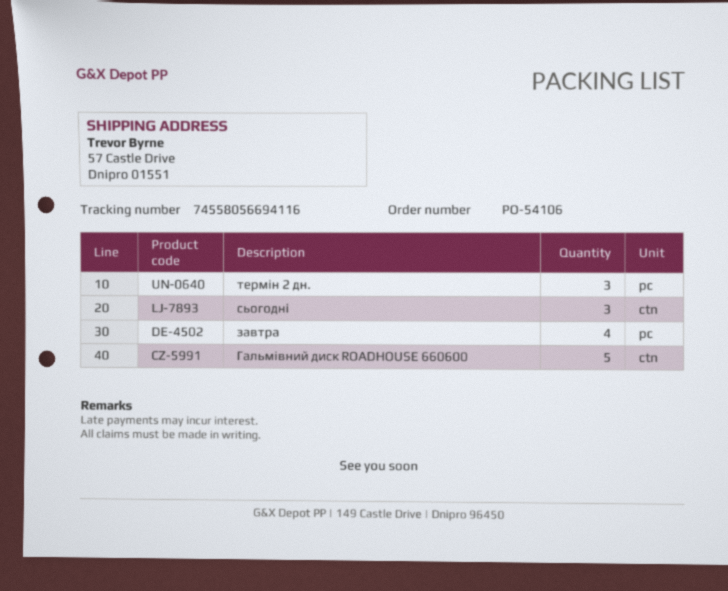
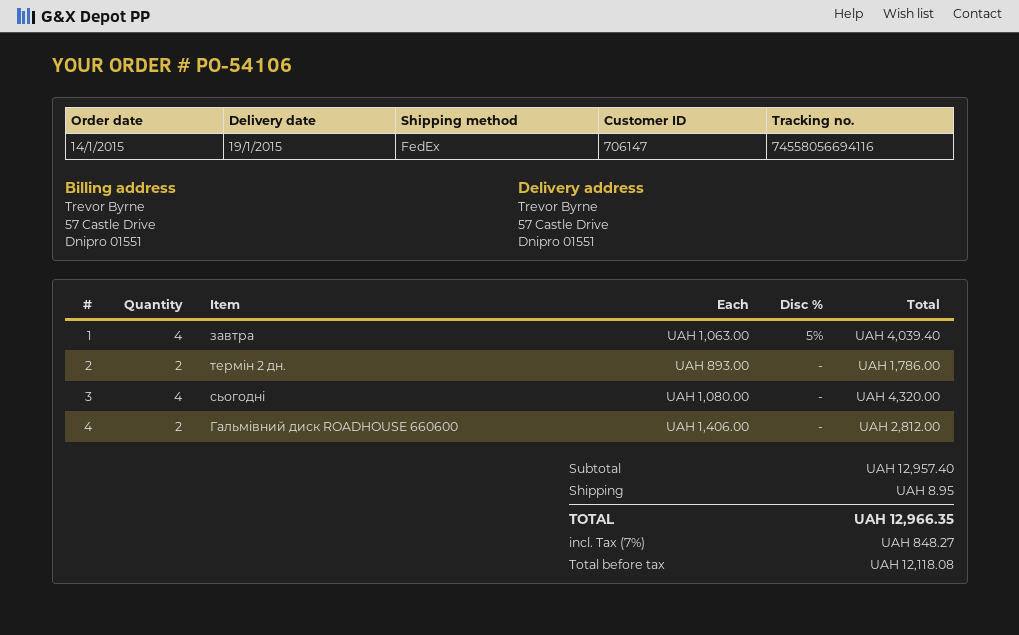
термін 2 дн.: 3 -> 2
сьогодні: 3 -> 4
Гальмівний диск ROADHOUSE 660600: 5 -> 2

